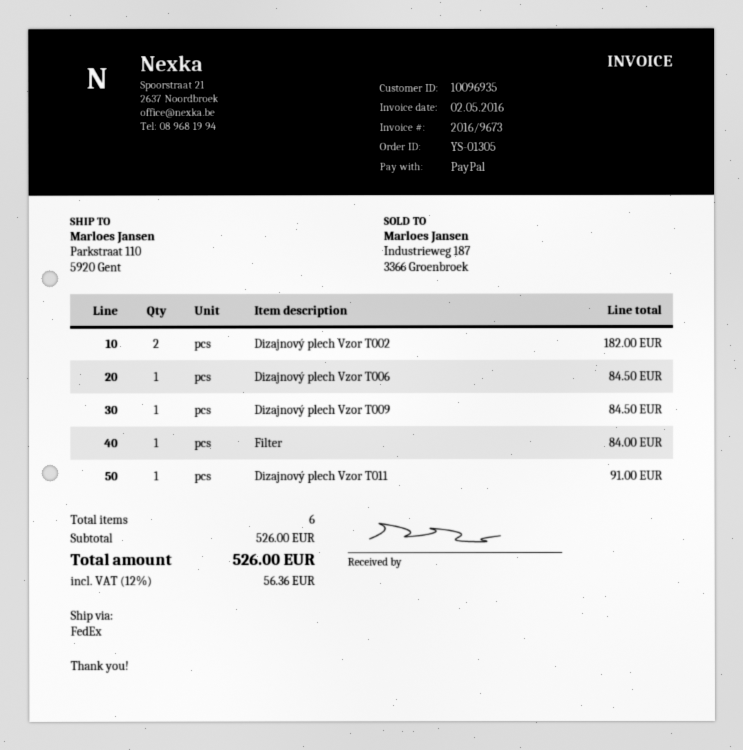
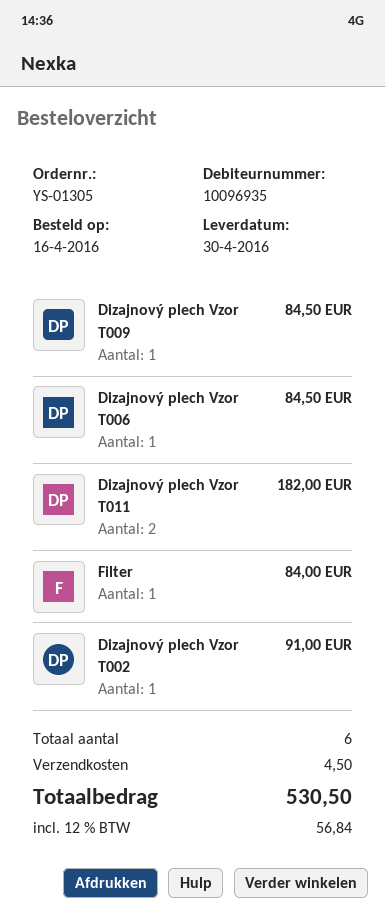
Dizajnový plech Vzor T002: 2 for 182.00 -> 1 for 91.00
Dizajnový plech Vzor T011: 1 for 91.00 -> 2 for 182.00
shipping: none -> 4.50
tax: 12% = 56.36 -> 12% = 56.84
total: 526.00 -> 530.50

